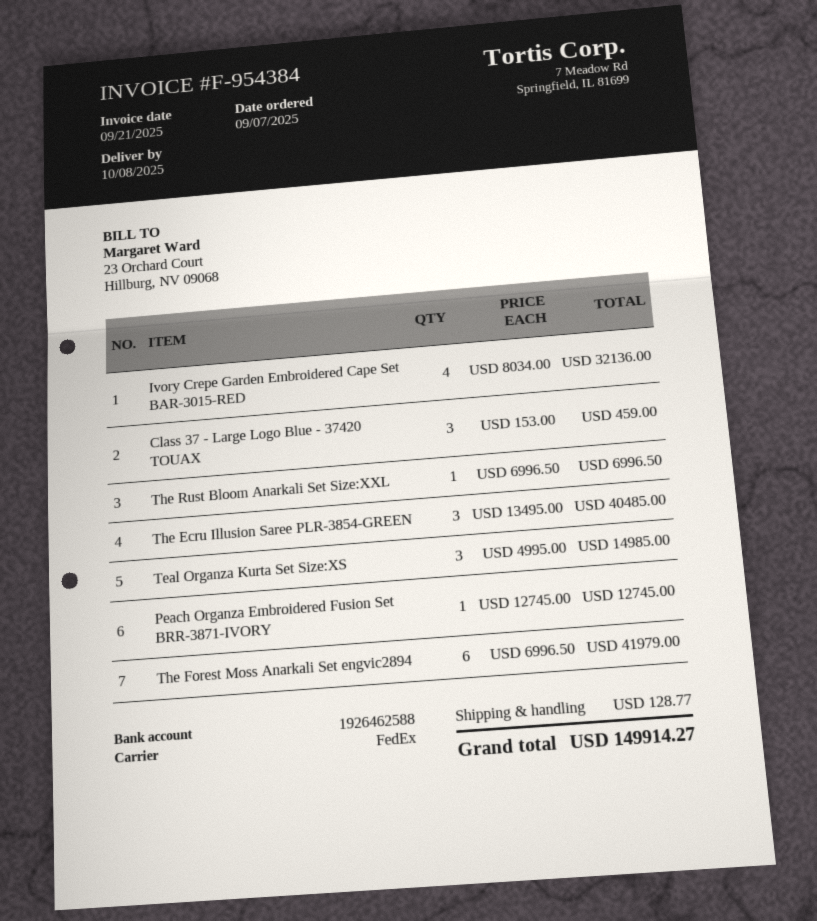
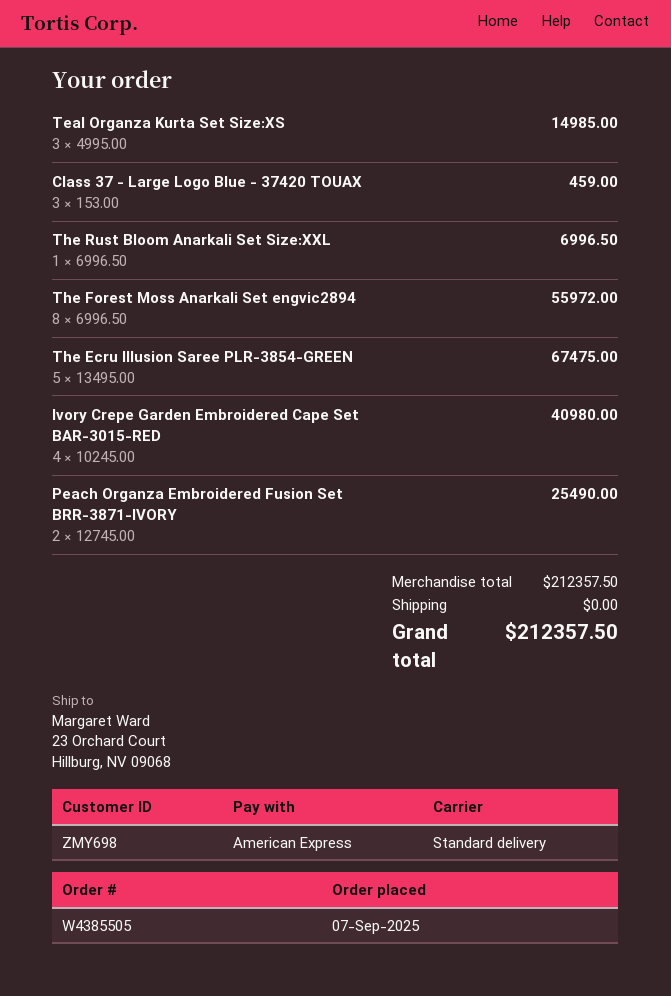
shipping method: FedEx -> standard
Ivory Crepe Garden Embroidered Cape Set BAR-3015-RED: 4 x 8034.00 = 32136.00 -> 4 x 10245.00 = 40980.00
The Ecru Illusion Saree PLR-3854-GREEN: 3 x 13495.00 = 40485.00 -> 5 x 13495.00 = 67475.00
Peach Organza Embroidered Fusion Set BRR-3871-IVORY: 1 x 12745.00 = 12745.00 -> 2 x 12745.00 = 25490.00
The Forest Moss Anarkali Set engvic2894: 6 x 6996.50 = 41979.00 -> 8 x 6996.50 = 55972.00
shipping: 128.77 -> 0.00
total: 149914.27 -> 212357.50

